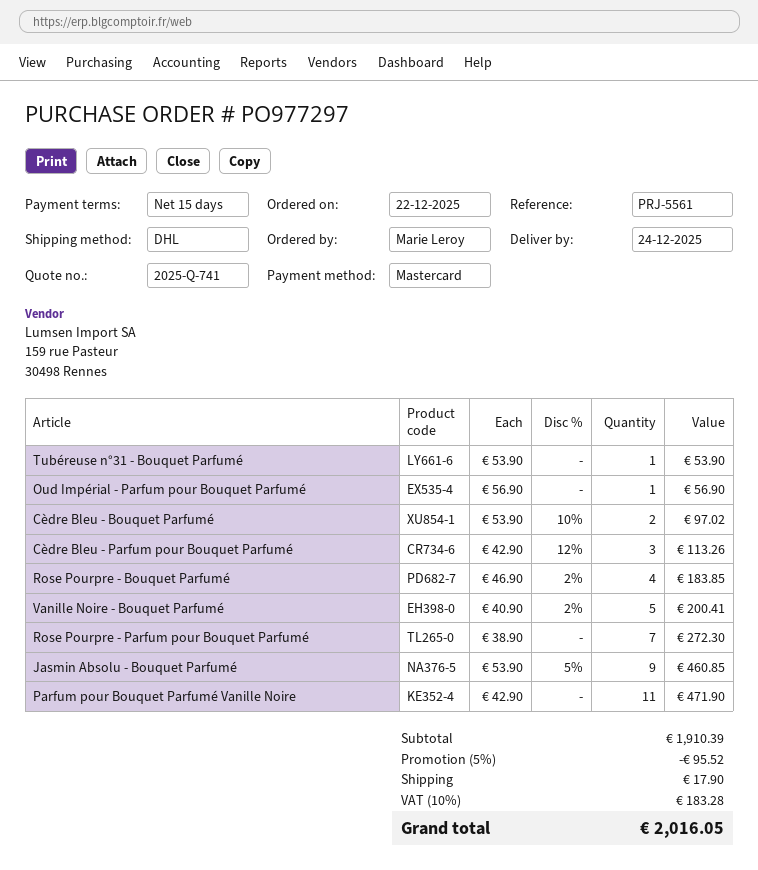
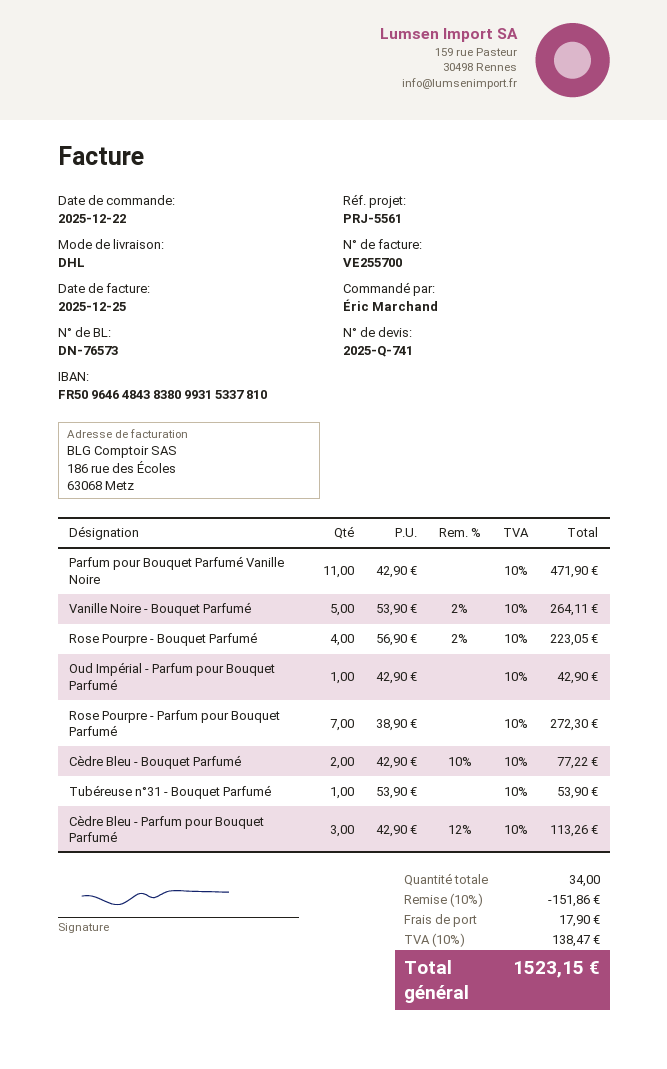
ordered by: Marie Leroy -> Éric Marchand
Oud Impérial - Parfum pour Bouquet Parfumé: 1 x 56.90 = 56.90 -> 1 x 42.90 = 42.90
Cèdre Bleu - Bouquet Parfumé: 2 x 53.90 - 10% = 97.02 -> 2 x 42.90 - 10% = 77.22
Rose Pourpre - Bouquet Parfumé: 4 x 46.90 - 2% = 183.85 -> 4 x 56.90 - 2% = 223.05
Vanille Noire - Bouquet Parfumé: 5 x 40.90 - 2% = 200.41 -> 5 x 53.90 - 2% = 264.11
Jasmin Absolu - Bouquet Parfumé: 9 x 53.90 - 5% = 460.85 -> none
discount: 5% = 95.52 -> 10% = 151.86
tax: 10% = 183.28 -> 10% = 138.47
total: 2016.05 -> 1523.15

